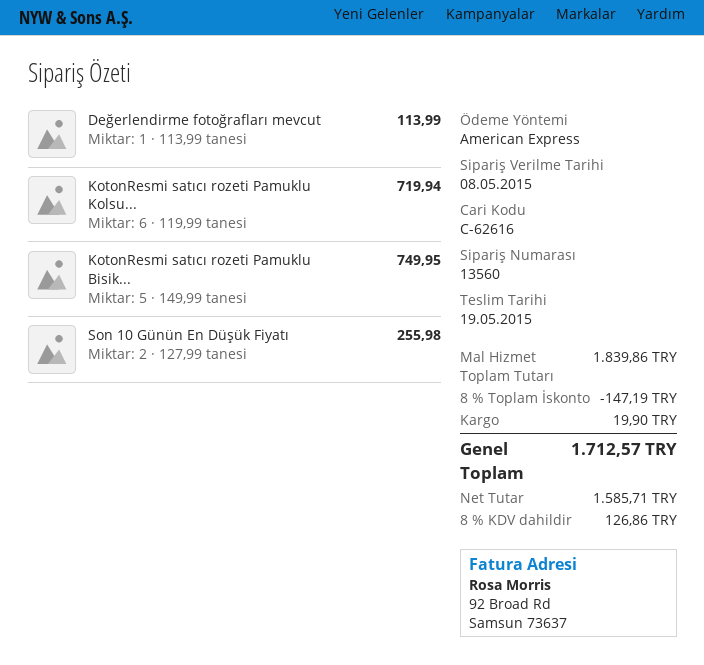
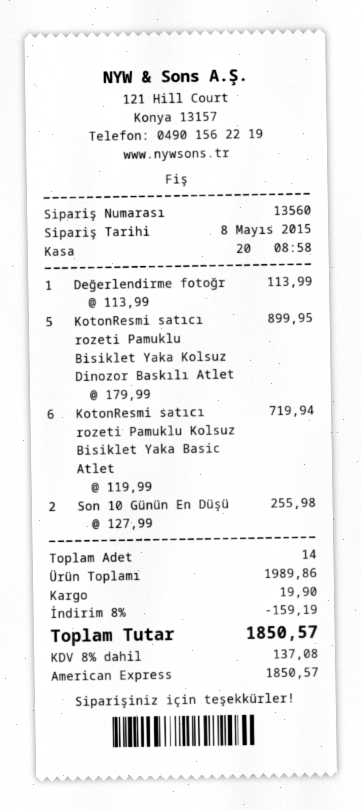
KotonResmi satıcı rozeti Pamuklu Bisik...: 5 x 149.99 = 749.95 -> 5 x 179.99 = 899.95
subtotal: 1839.86 -> 1989.86
discount: 8% = 147.19 -> 8% = 159.19
tax: 8% = 126.86 -> 8% = 137.08
total: 1712.57 -> 1850.57

